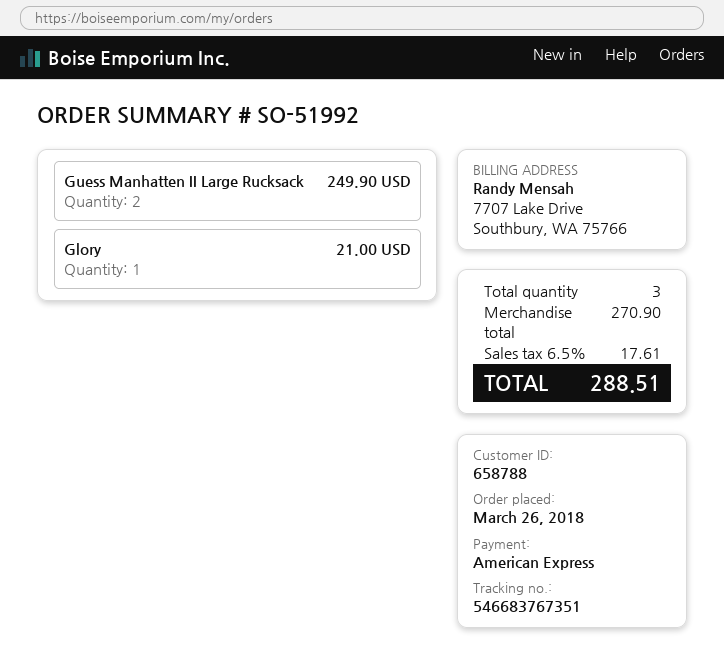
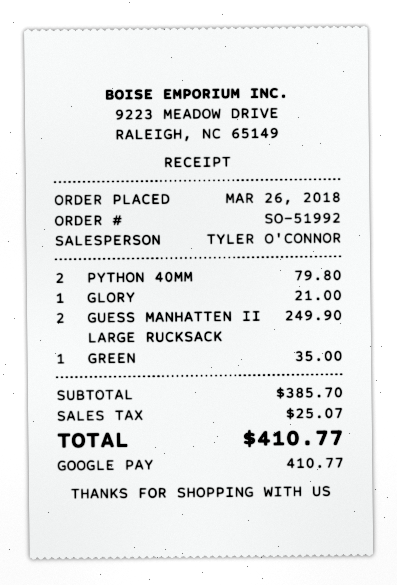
payment method: American Express -> Google Pay
PYTHON 40MM: none -> 2 for 79.80
GREEN: none -> 1 for 35.00
subtotal: 270.90 -> 385.70
tax: 17.61 -> 25.07
total: 288.51 -> 410.77

